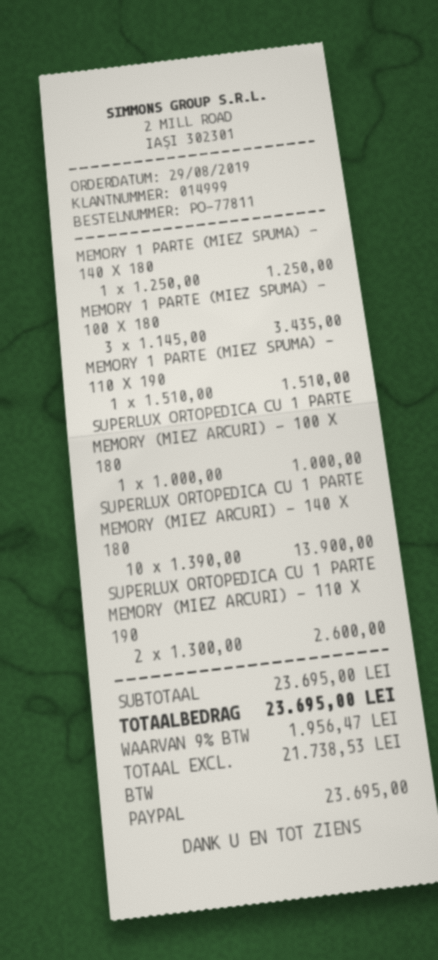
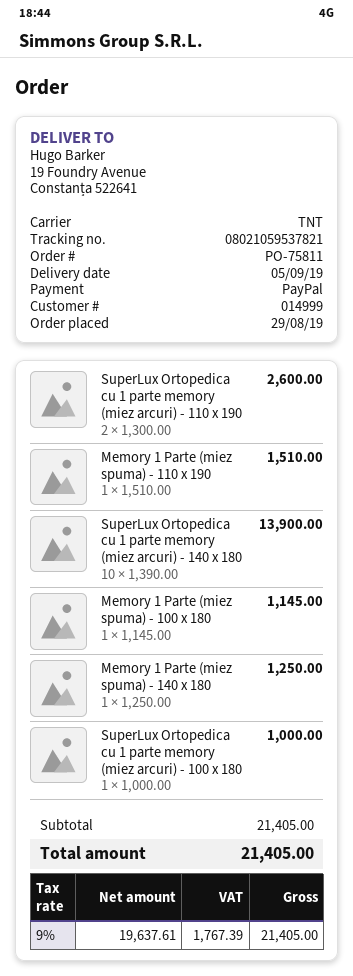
order number: PO-77811 -> PO-75811
MEMORY 1 PARTE (MIEZ SPUMA) - 100 X 180: 3 x 1145.00 = 3435.00 -> 1 x 1145.00 = 1145.00
subtotal: 23695.00 -> 21405.00
net: 21738.53 -> 19637.61
tax: 9% = 1956.47 -> 9% = 1767.39
total: 23695.00 -> 21405.00

